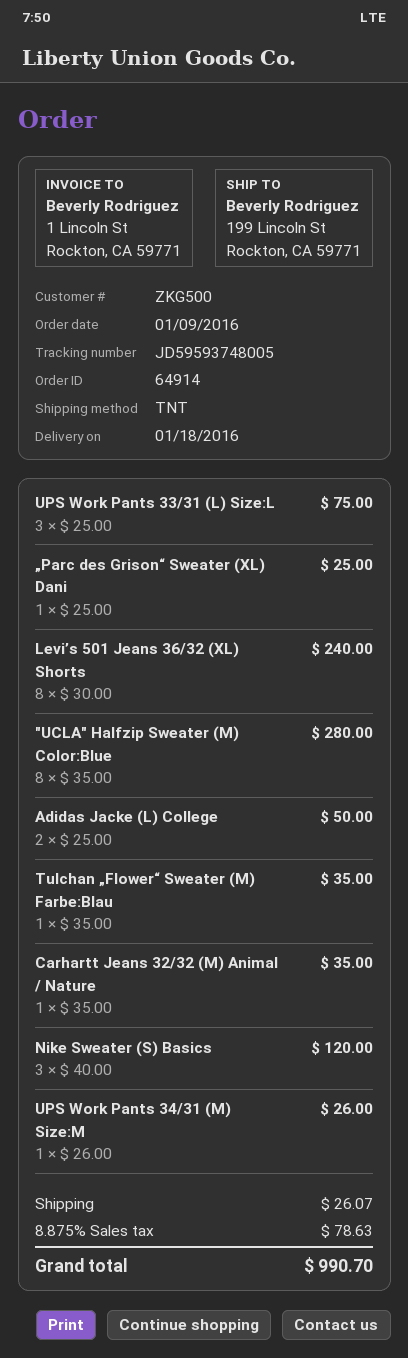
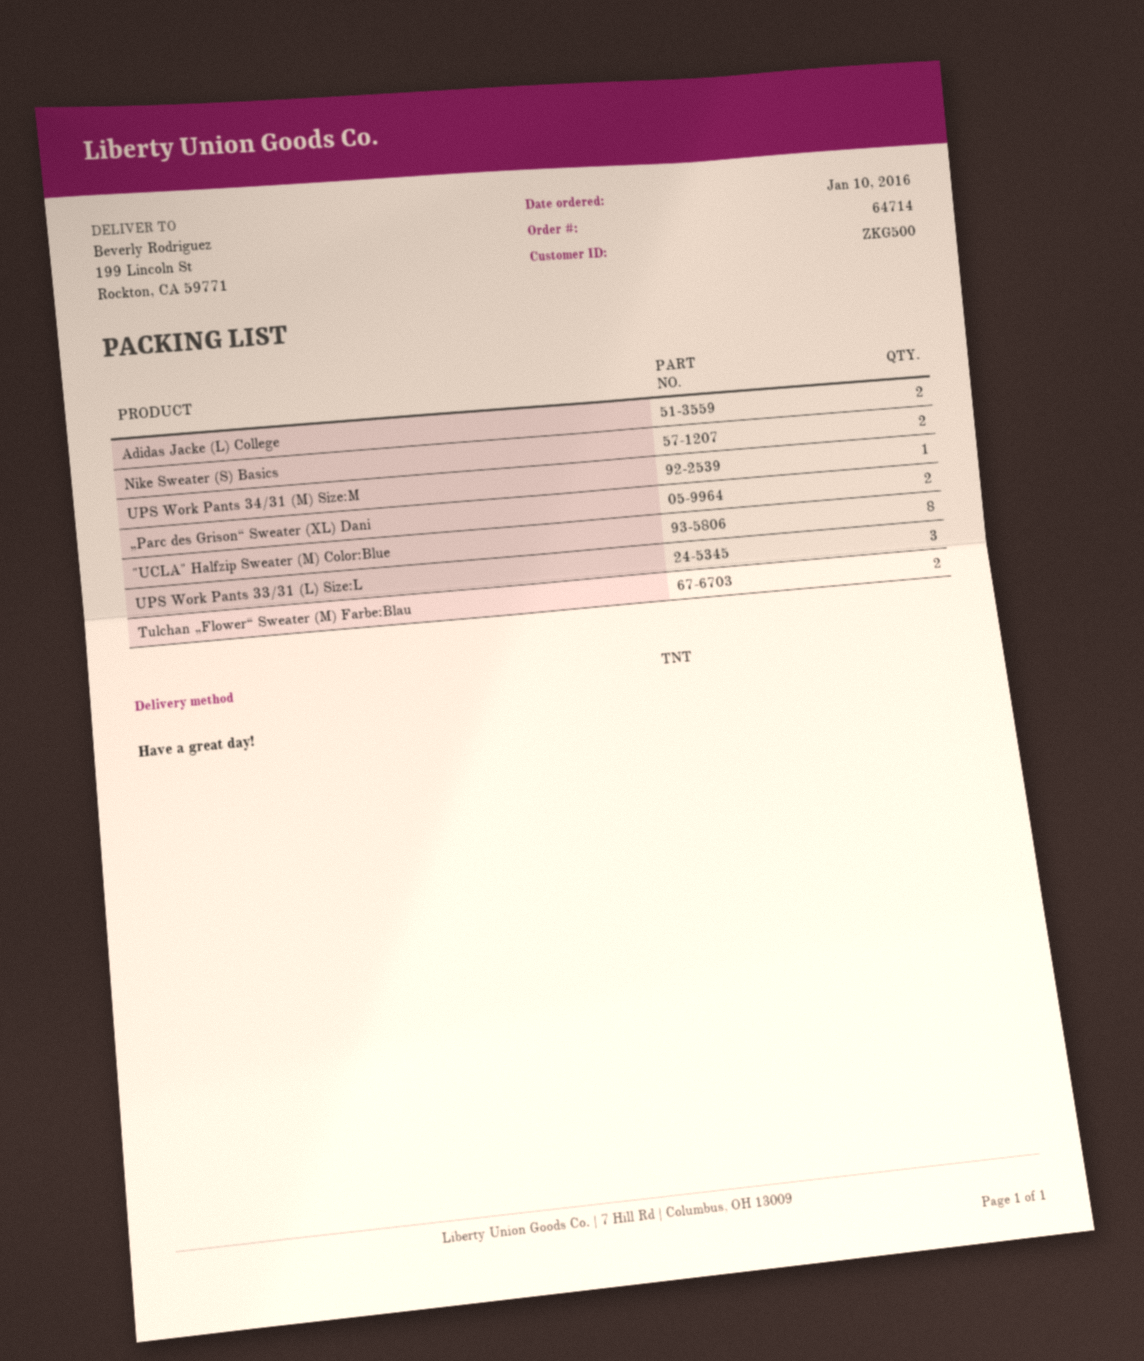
order number: 64914 -> 64714
order date: 2016-01-09 -> 2016-01-10
„Parc des Grison“ Sweater (XL) Dani: 1 -> 2
Levi’s 501 Jeans 36/32 (XL) Shorts: 8 -> none
Tulchan „Flower“ Sweater (M) Farbe:Blau: 1 -> 2
Carhartt Jeans 32/32 (M) Animal / Nature: 1 -> none
Nike Sweater (S) Basics: 3 -> 2

